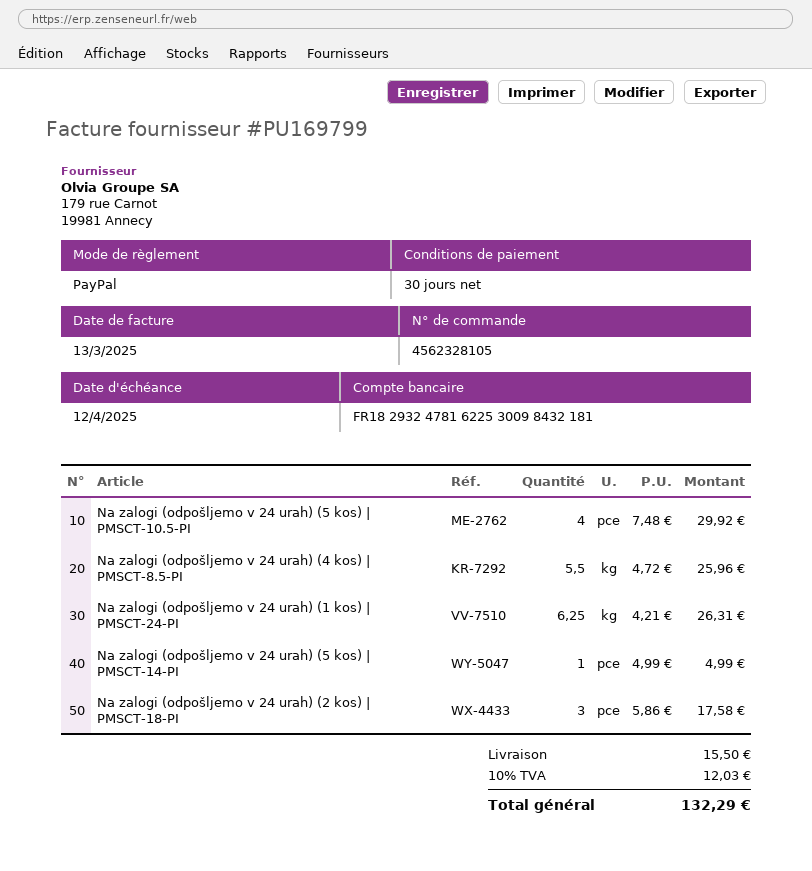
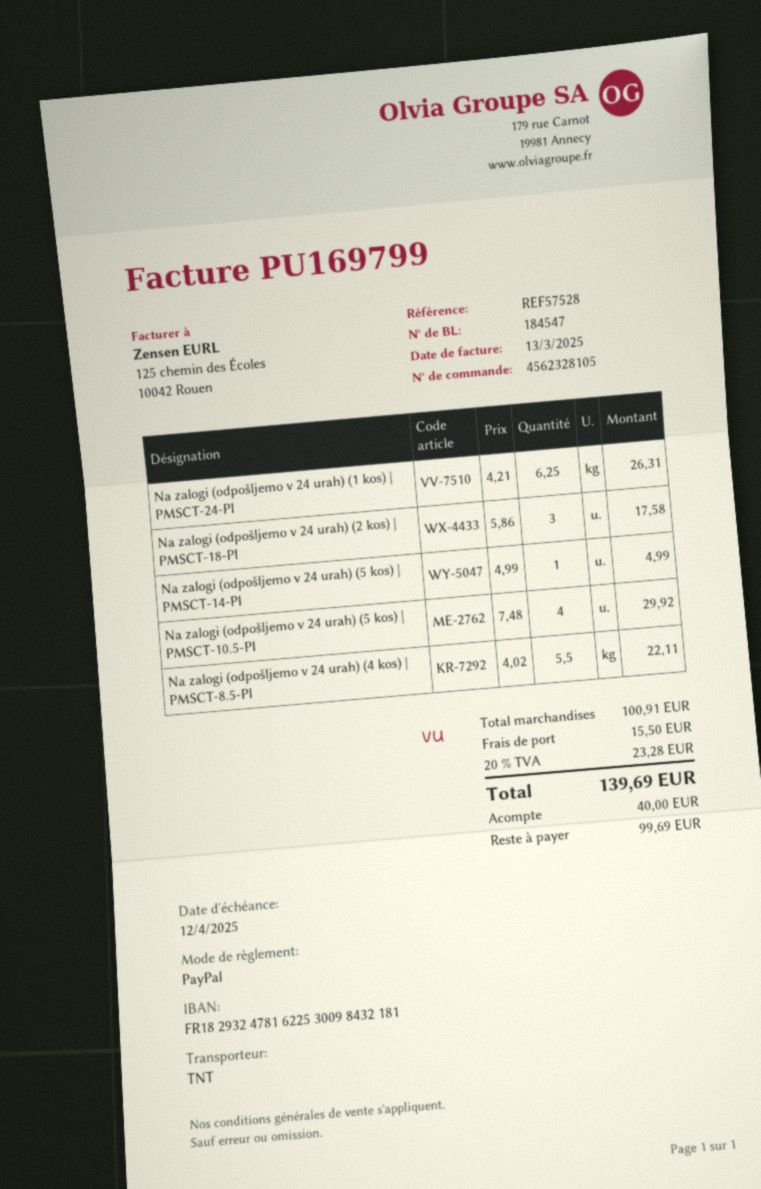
Na zalogi (odpošljemo v 24 urah) (4 kos) | PMSCT-8.5-PI: 5.5 x 4.72 = 25.96 -> 5.5 x 4.02 = 22.11
tax: 10% = 12.03 -> 20% = 23.28
total: 132.29 -> 139.69

